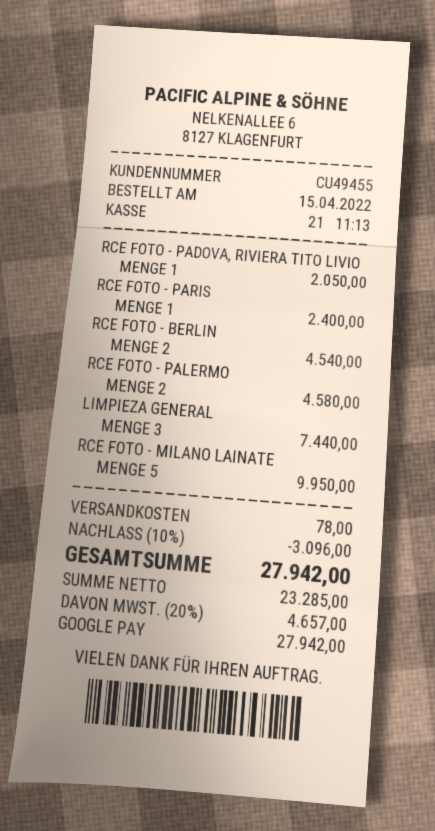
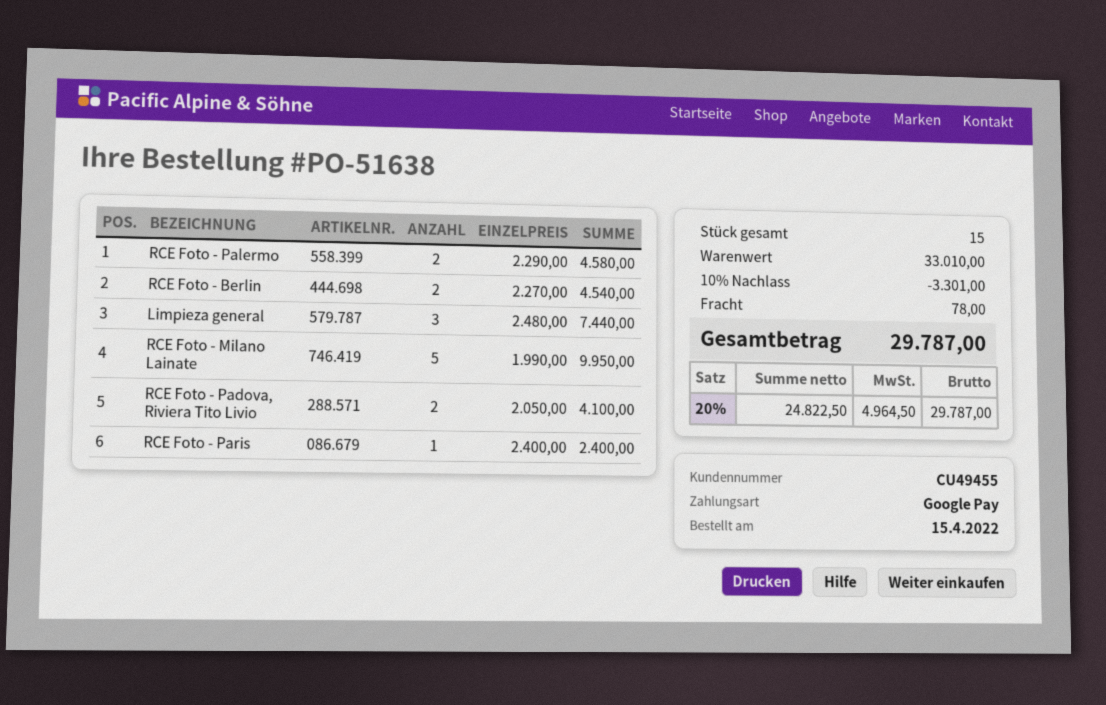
RCE FOTO - PADOVA, RIVIERA TITO LIVIO: 1 for 2050.00 -> 2 for 4100.00
discount: 10% = 3096.00 -> 10% = 3301.00
net: 23285.00 -> 24822.50
tax: 20% = 4657.00 -> 20% = 4964.50
total: 27942.00 -> 29787.00

